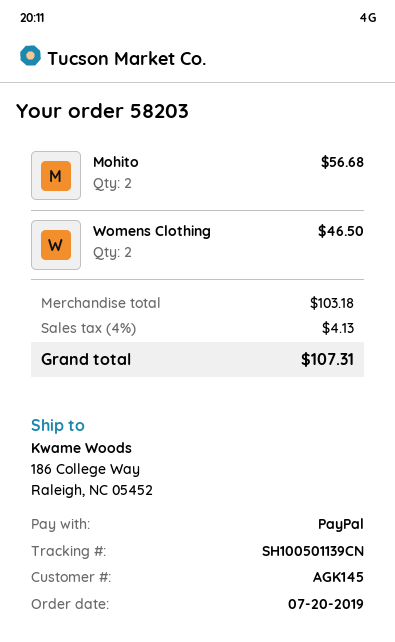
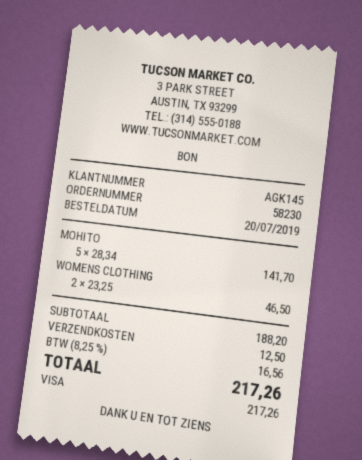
order number: 58203 -> 58230
payment method: PayPal -> Visa
Mohito: 2 for 56.68 -> 5 for 141.70
subtotal: 103.18 -> 188.20
shipping: none -> 12.50
tax: 4% = 4.13 -> 8.25% = 16.56
total: 107.31 -> 217.26

